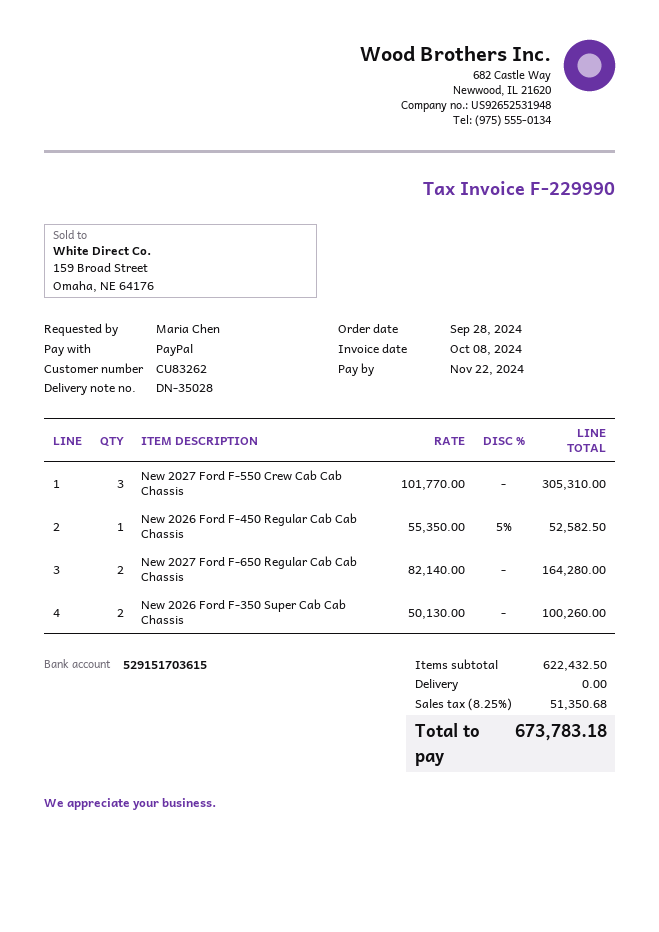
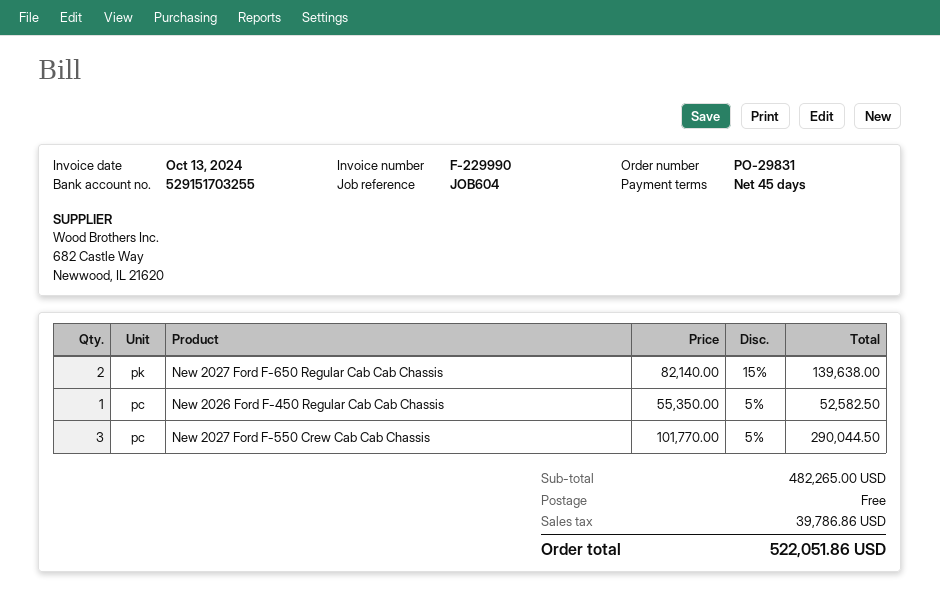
invoice date: 2024-10-08 -> 2024-10-13
bank account: 529151703615 -> 529151703255
New 2027 Ford F-550 Crew Cab Cab Chassis: 3 x 101770.00 = 305310.00 -> 3 x 101770.00 - 5% = 290044.50
New 2027 Ford F-650 Regular Cab Cab Chassis: 2 x 82140.00 = 164280.00 -> 2 x 82140.00 - 15% = 139638.00
New 2026 Ford F-350 Super Cab Cab Chassis: 2 x 50130.00 = 100260.00 -> none
subtotal: 622432.50 -> 482265.00
tax: 51350.68 -> 39786.86
total: 673783.18 -> 522051.86

